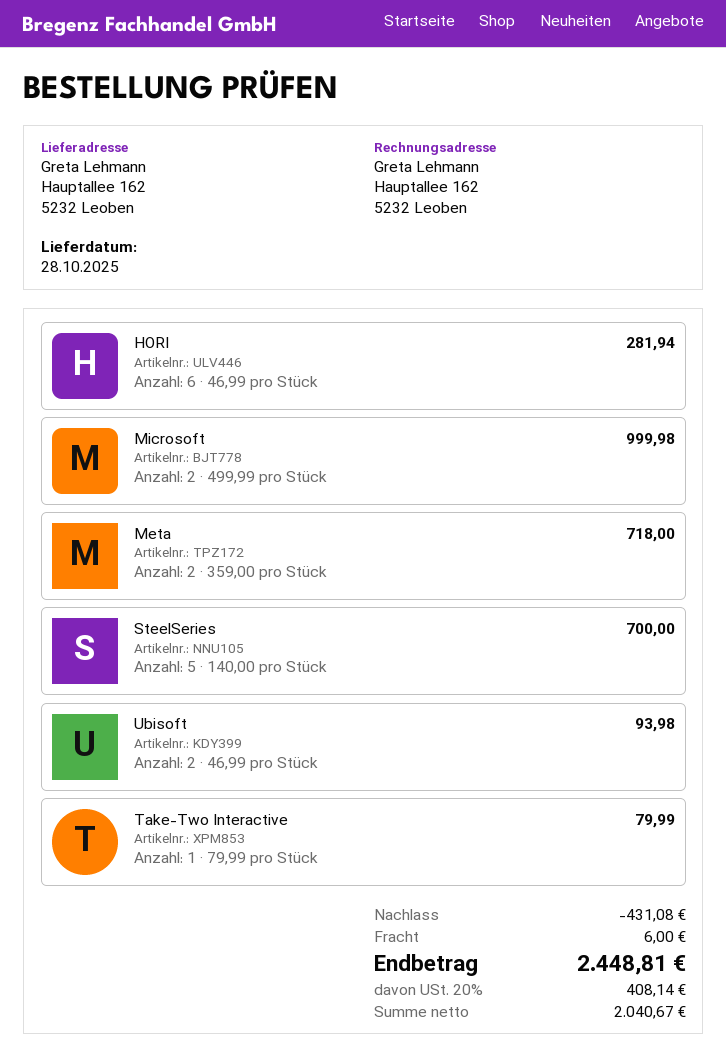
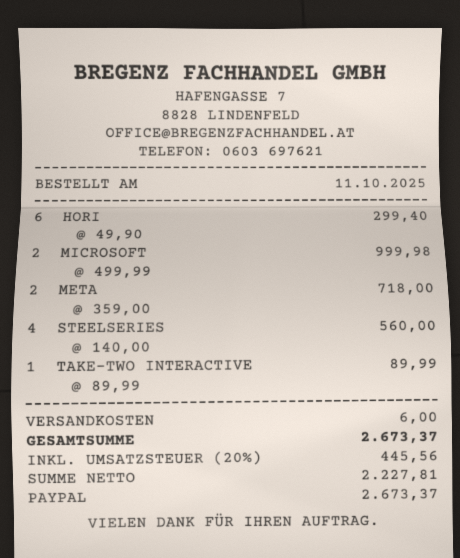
HORI: 6 x 46.99 = 281.94 -> 6 x 49.90 = 299.40
SteelSeries: 5 x 140.00 = 700.00 -> 4 x 140.00 = 560.00
Ubisoft: 2 x 46.99 = 93.98 -> none
Take-Two Interactive: 1 x 79.99 = 79.99 -> 1 x 89.99 = 89.99
discount: 431.08 -> none
net: 2040.67 -> 2227.81
tax: 20% = 408.14 -> 20% = 445.56
total: 2448.81 -> 2673.37

